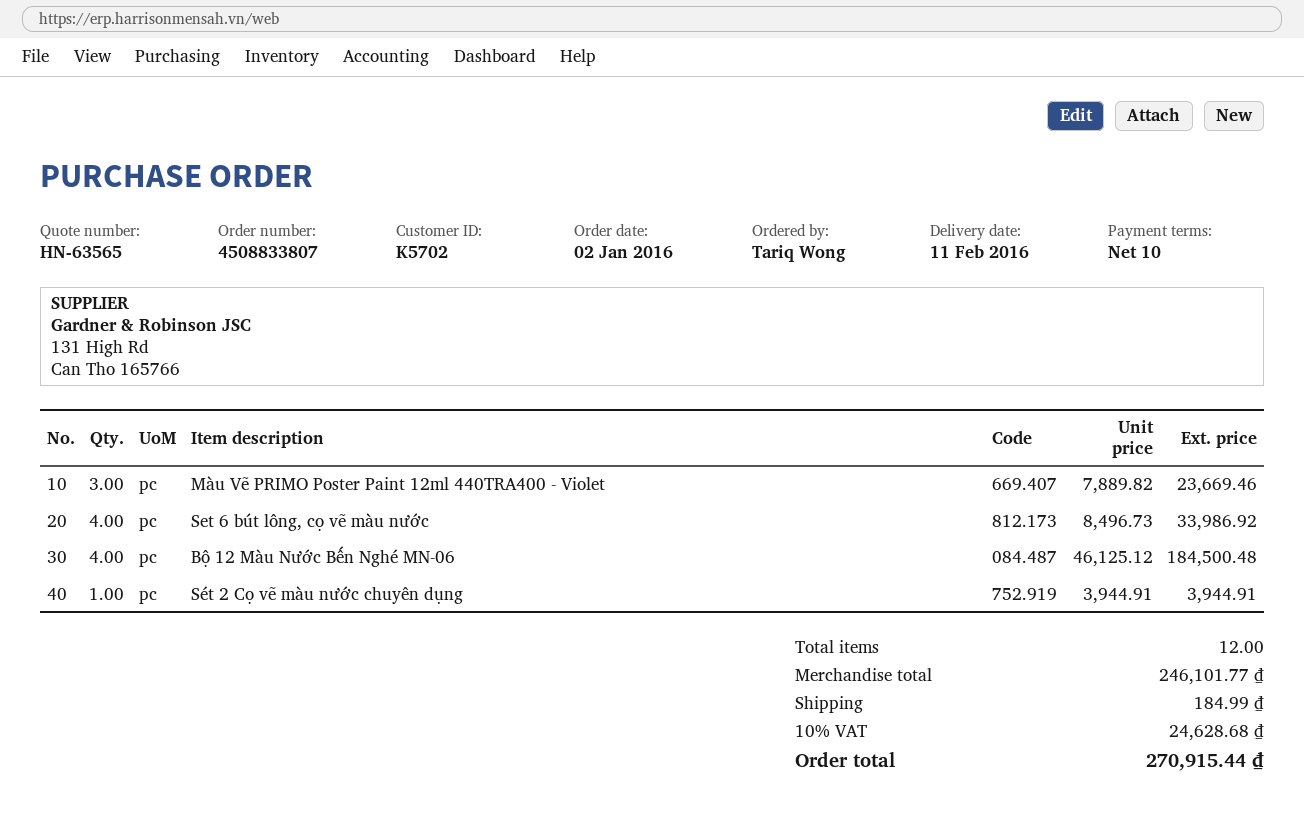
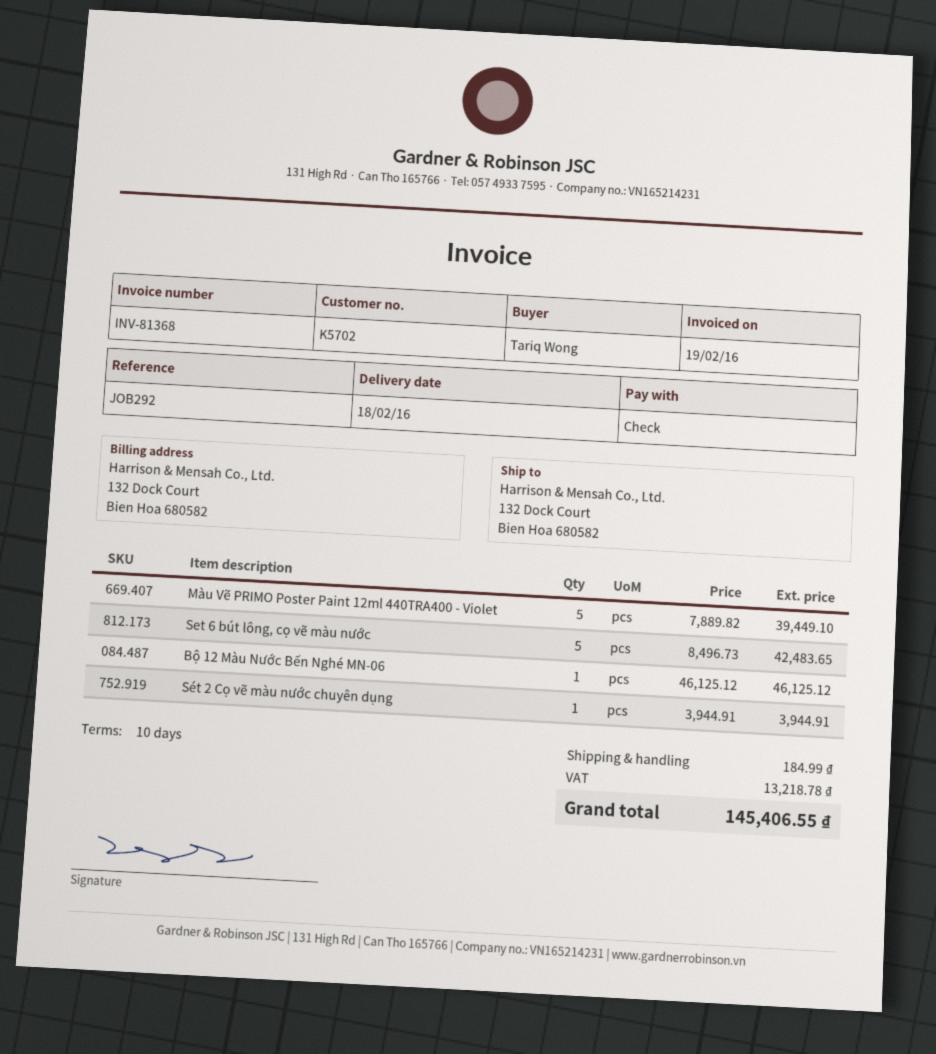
delivery date: 2016-02-11 -> 2016-02-18
Màu Vẽ PRIMO Poster Paint 12ml 440TRA400 - Violet: 3 x 7889.82 = 23669.46 -> 5 x 7889.82 = 39449.10
Set 6 bút lông, cọ vẽ màu nước: 4 x 8496.73 = 33986.92 -> 5 x 8496.73 = 42483.65
Bộ 12 Màu Nước Bến Nghé MN-06: 4 x 46125.12 = 184500.48 -> 1 x 46125.12 = 46125.12
tax: 24628.68 -> 13218.78
total: 270915.44 -> 145406.55

